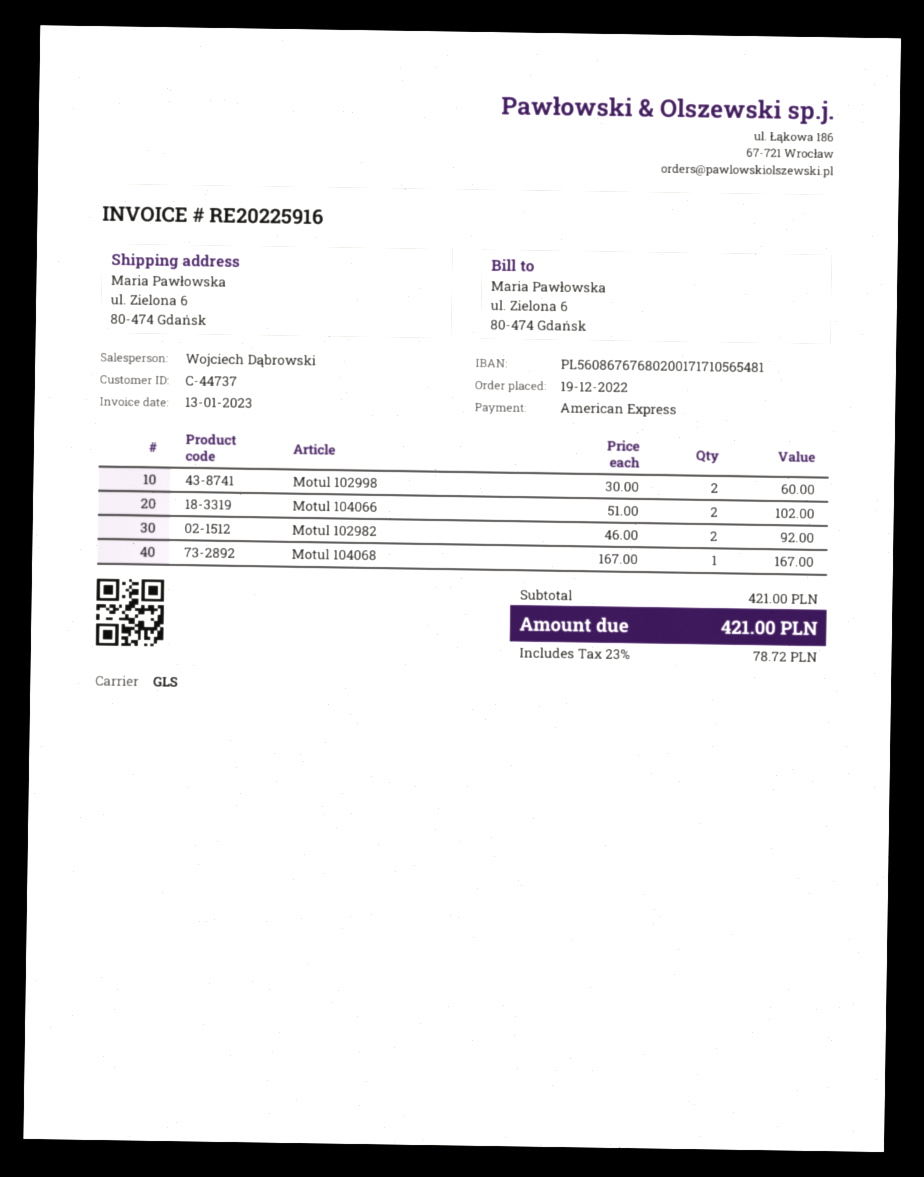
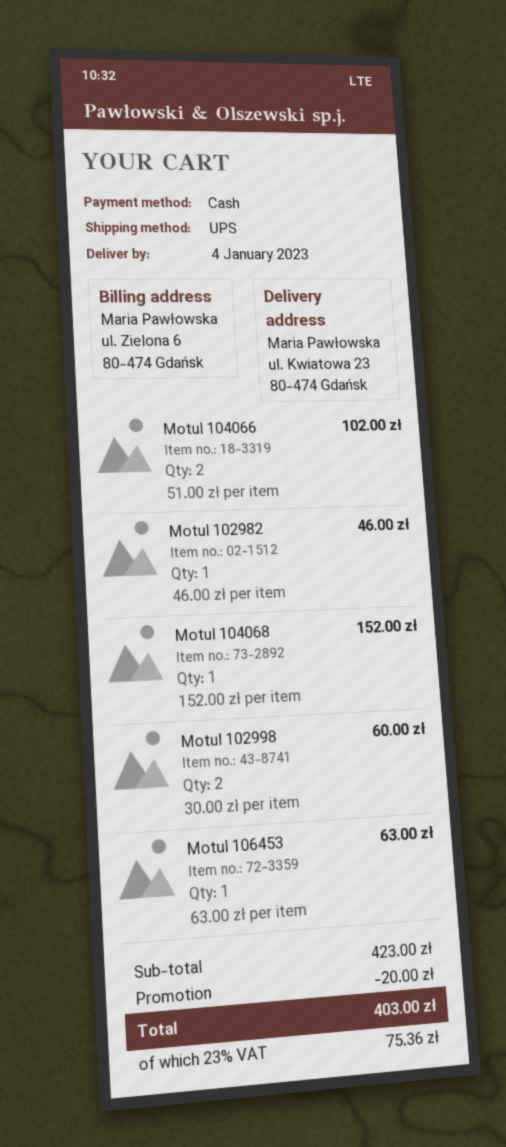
payment method: American Express -> cash
shipping method: GLS -> UPS
ship to: ul. Zielona 6, 80-474 Gdańsk -> ul. Kwiatowa 23, 80-474 Gdańsk
Motul 102982: 2 x 46.00 = 92.00 -> 1 x 46.00 = 46.00
Motul 104068: 1 x 167.00 = 167.00 -> 1 x 152.00 = 152.00
Motul 106453: none -> 1 x 63.00 = 63.00
subtotal: 421.00 -> 423.00
discount: none -> 20.00
tax: 23% = 78.72 -> 23% = 75.36
total: 421.00 -> 403.00

